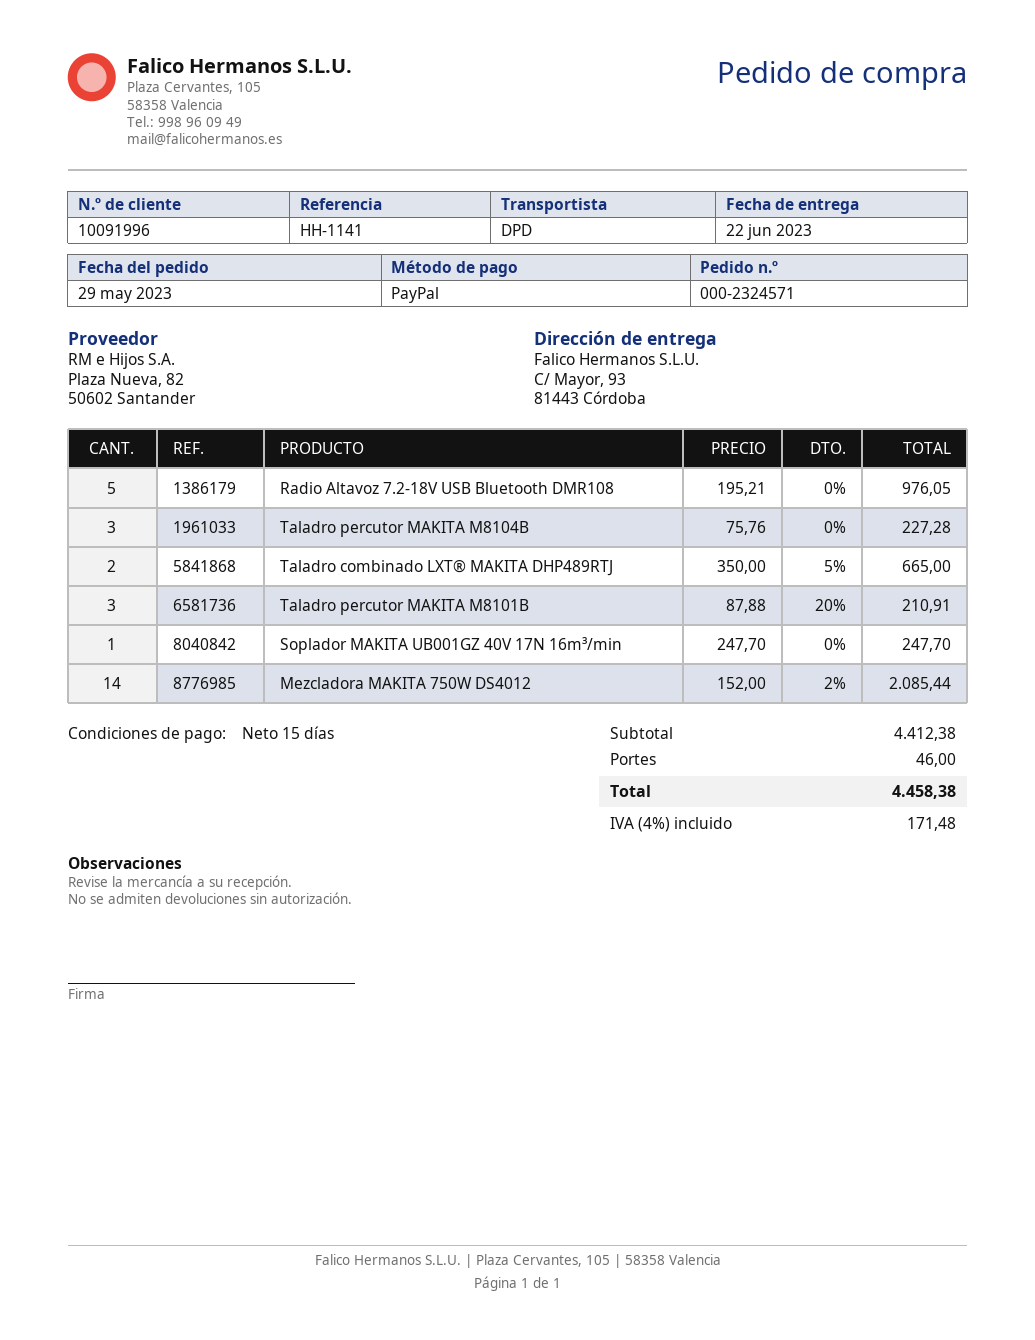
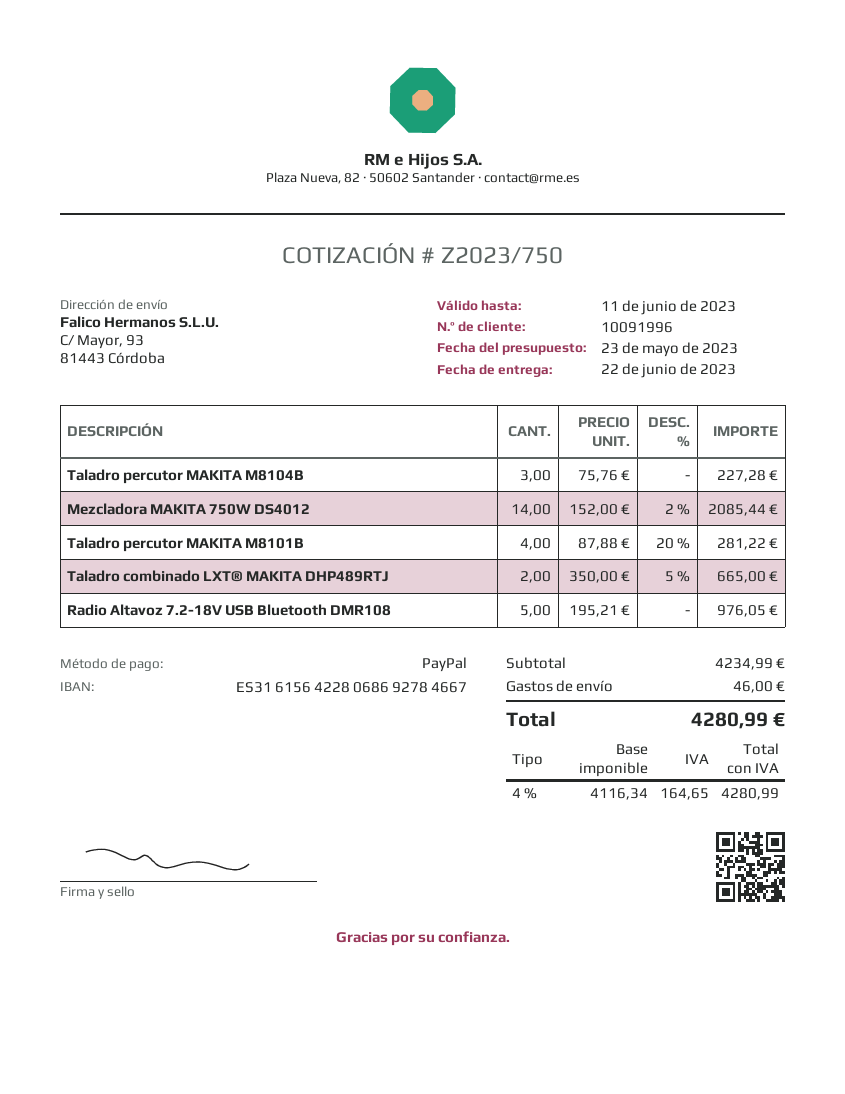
Taladro percutor MAKITA M8101B: 3 x 87.88 - 20% = 210.91 -> 4 x 87.88 - 20% = 281.22
Soplador MAKITA UB001GZ 40V 17N 16m³/min: 1 x 247.70 = 247.70 -> none
subtotal: 4412.38 -> 4234.99
tax: 4% = 171.48 -> 4% = 164.65
total: 4458.38 -> 4280.99

